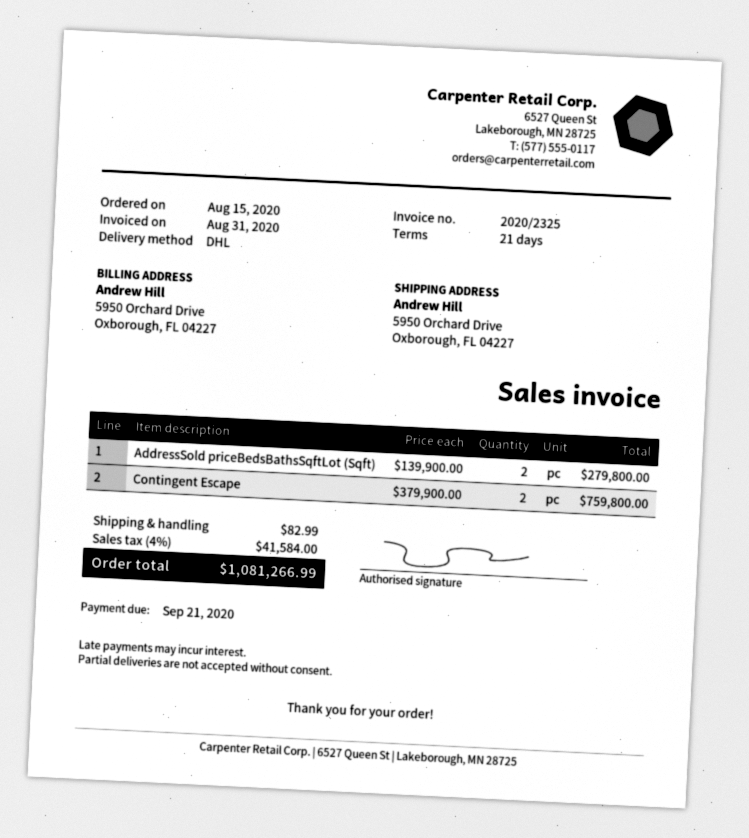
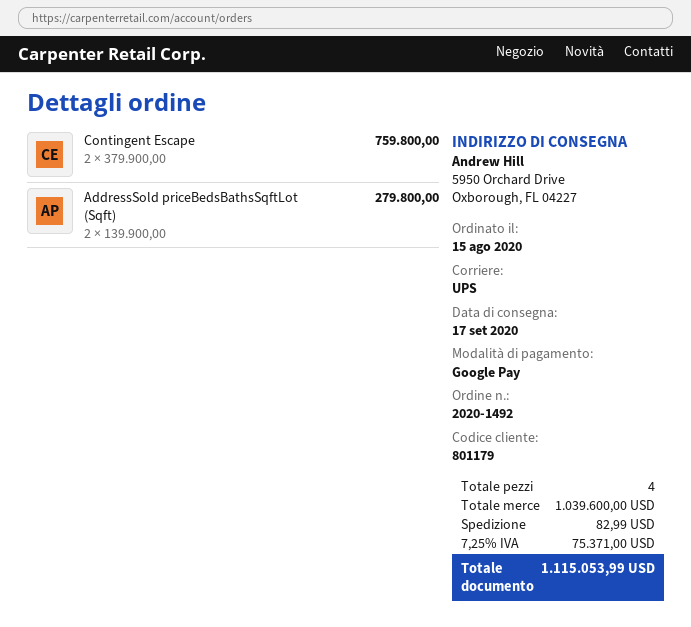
shipping method: DHL -> UPS
tax: 4% = 41584.00 -> 7.25% = 75371.00
total: 1081266.99 -> 1115053.99

